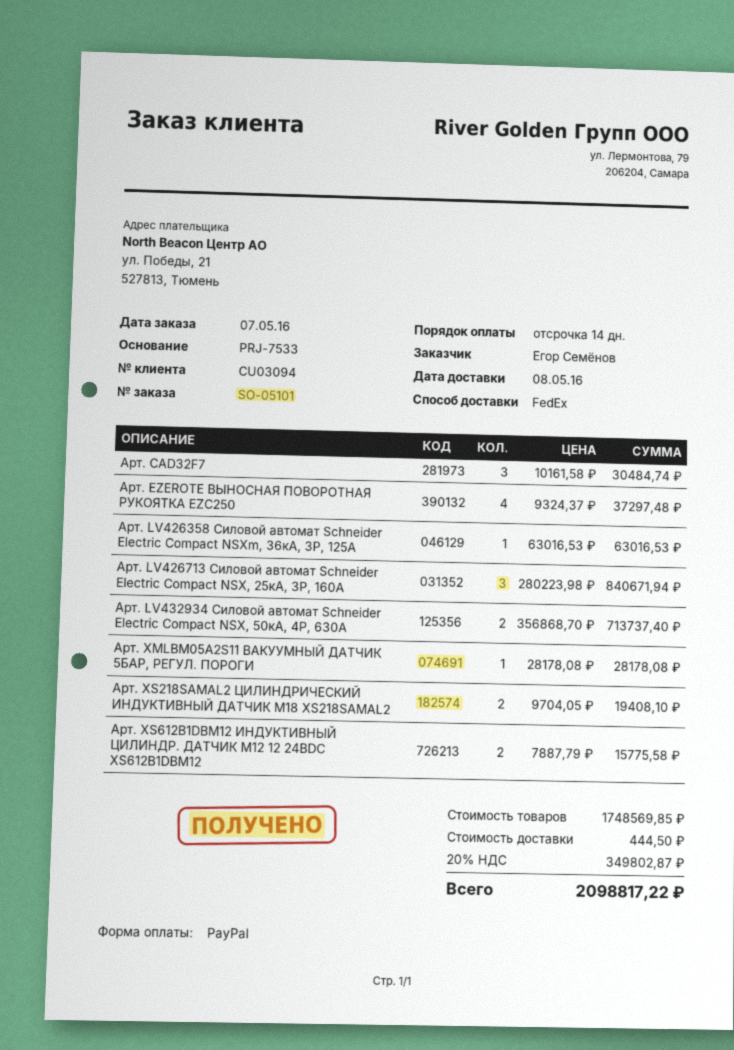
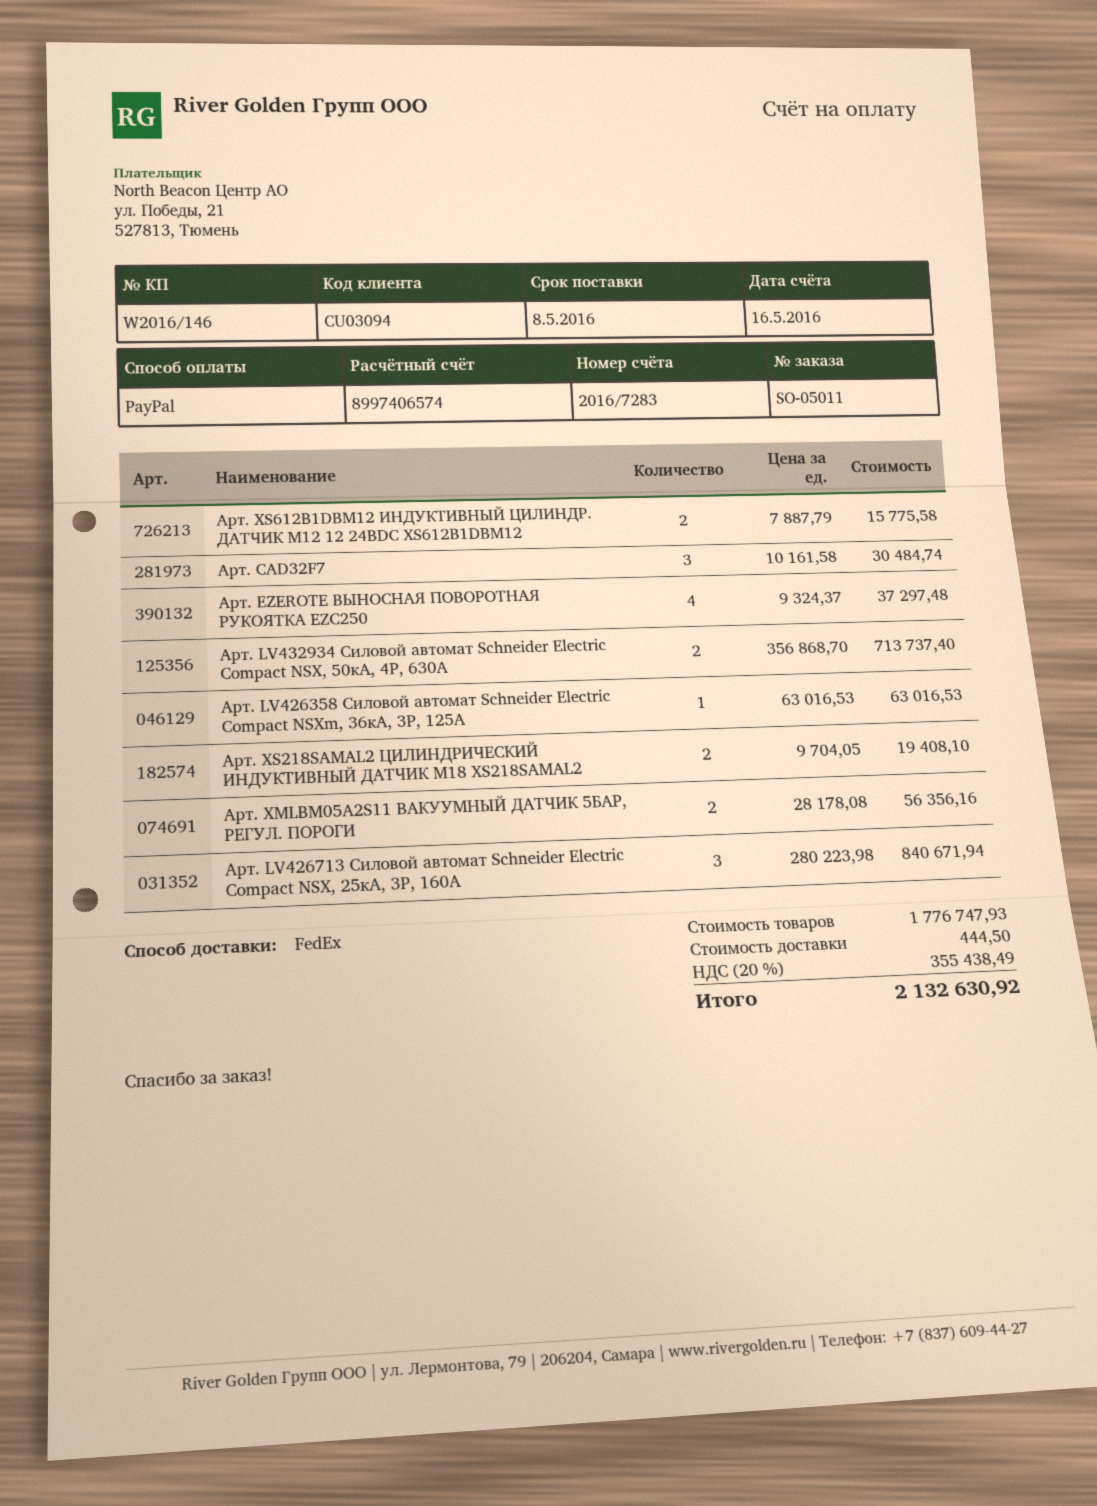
order number: SO-05101 -> SO-05011
Арт. XMLBM05A2S11 ВАКУУМНЫЙ ДАТЧИК 5БАР, РЕГУЛ. ПОРОГИ: 1 x 28178.08 = 28178.08 -> 2 x 28178.08 = 56356.16
subtotal: 1748569.85 -> 1776747.93
tax: 20% = 349802.87 -> 20% = 355438.49
total: 2098817.22 -> 2132630.92

